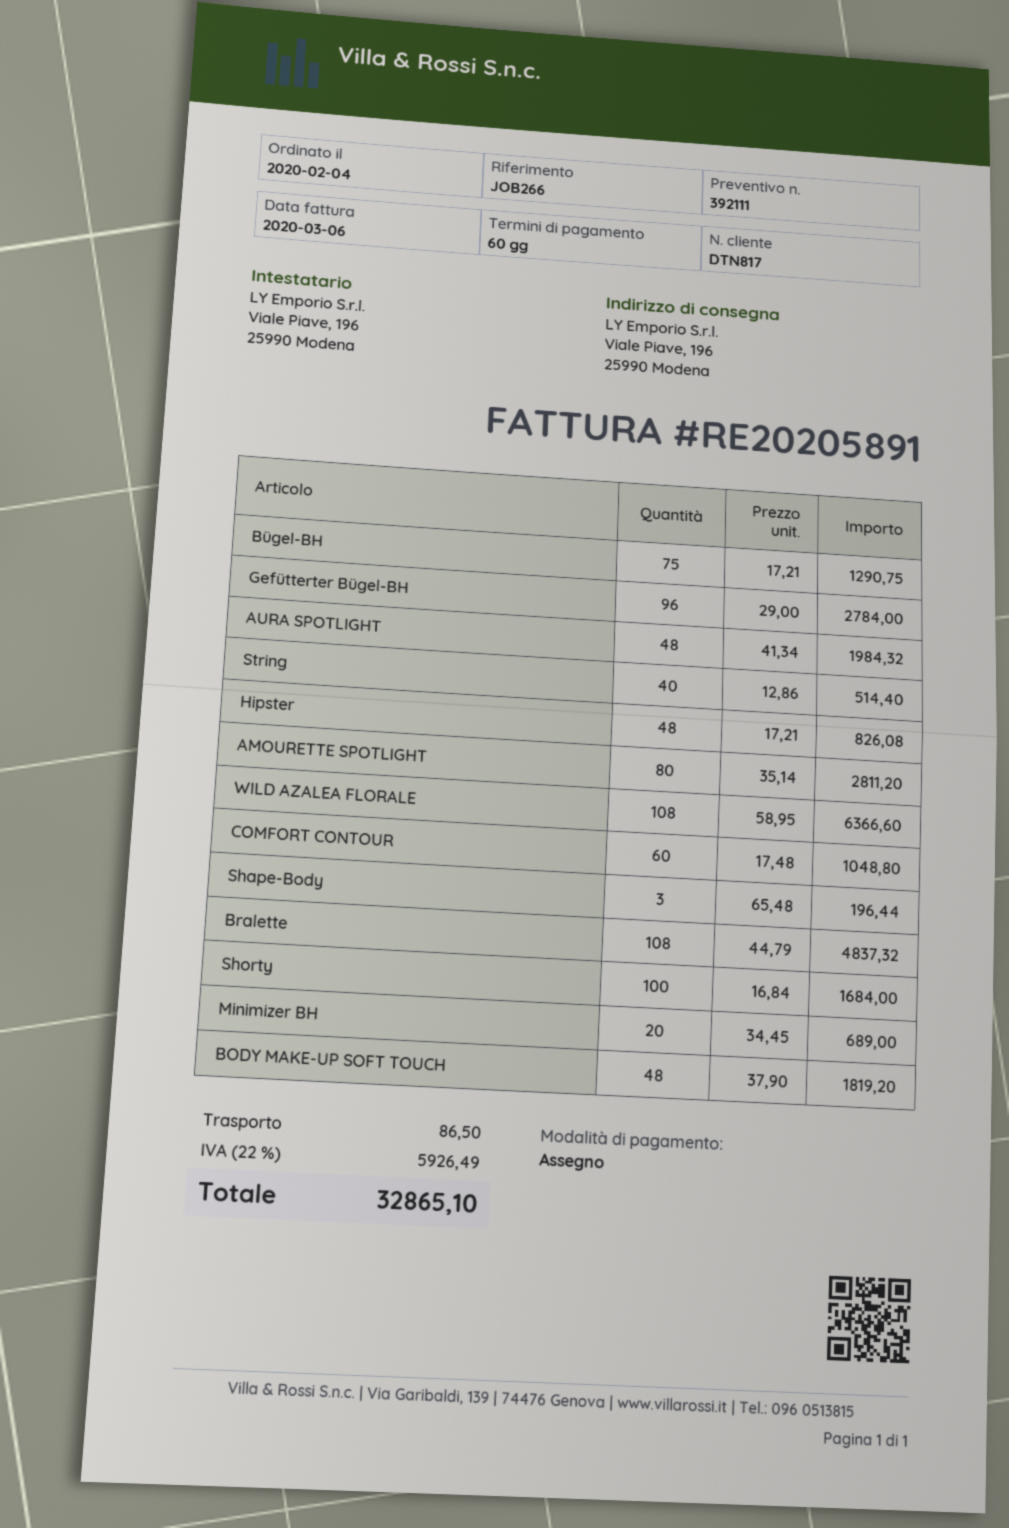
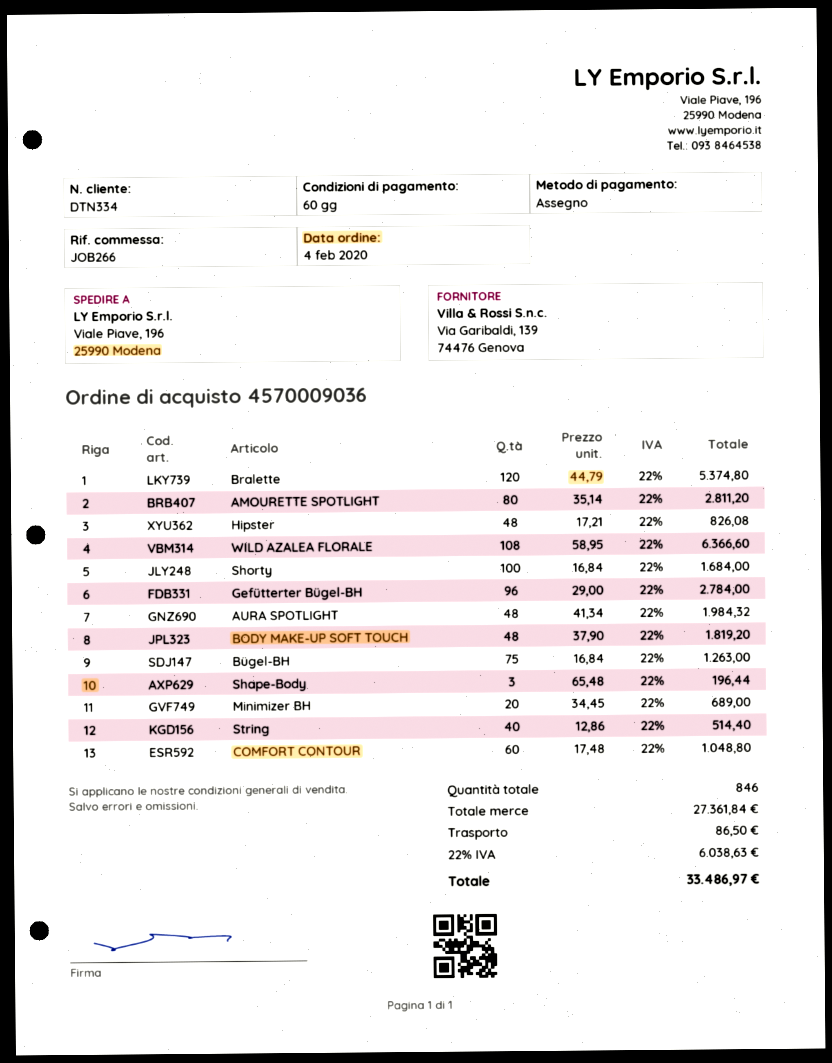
customer number: DTN817 -> DTN334
Bügel-BH: 75 x 17.21 = 1290.75 -> 75 x 16.84 = 1263.00
Bralette: 108 x 44.79 = 4837.32 -> 120 x 44.79 = 5374.80
tax: 22% = 5926.49 -> 22% = 6038.63
total: 32865.10 -> 33486.97

